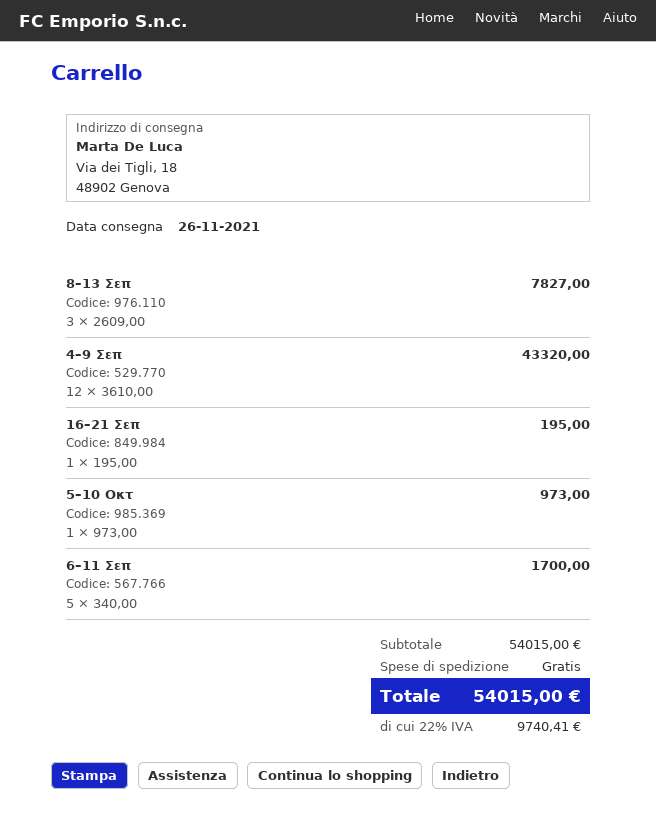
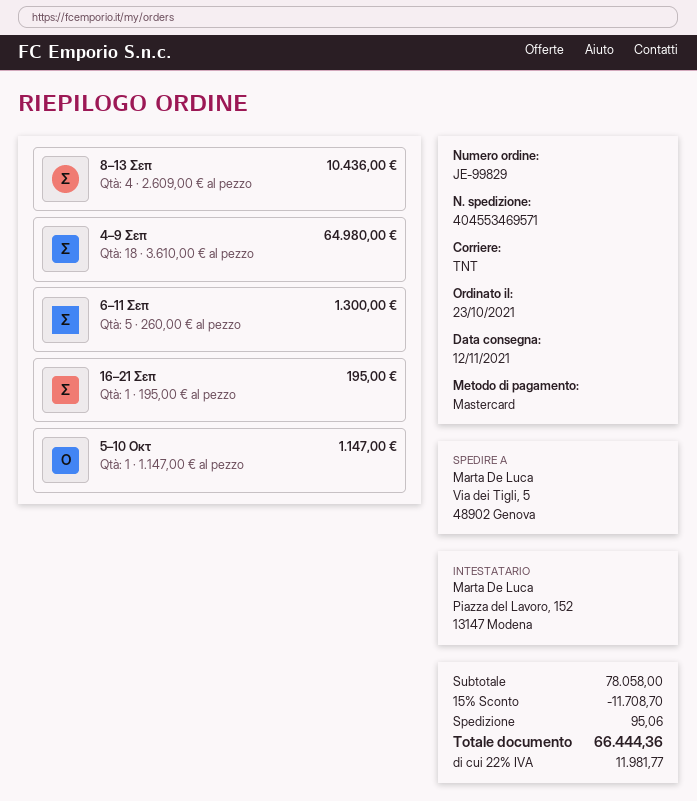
delivery date: 2021-11-26 -> 2021-11-12
ship to: Via dei Tigli, 18, 48902 Genova -> Via dei Tigli, 5, 48902 Genova
8–13 Σεπ: 3 x 2609.00 = 7827.00 -> 4 x 2609.00 = 10436.00
4–9 Σεπ: 12 x 3610.00 = 43320.00 -> 18 x 3610.00 = 64980.00
5–10 Οκτ: 1 x 973.00 = 973.00 -> 1 x 1147.00 = 1147.00
6–11 Σεπ: 5 x 340.00 = 1700.00 -> 5 x 260.00 = 1300.00
subtotal: 54015.00 -> 78058.00
discount: none -> 15% = 11708.70
shipping: 0.00 -> 95.06
tax: 22% = 9740.41 -> 22% = 11981.77
total: 54015.00 -> 66444.36

